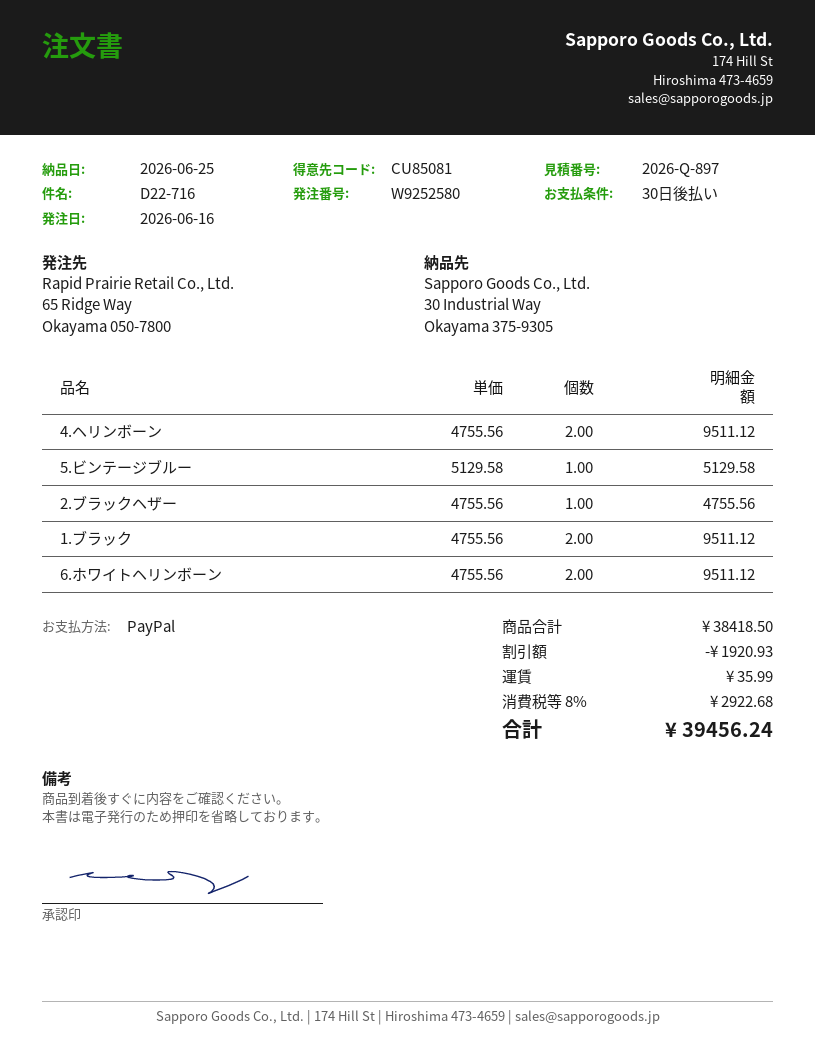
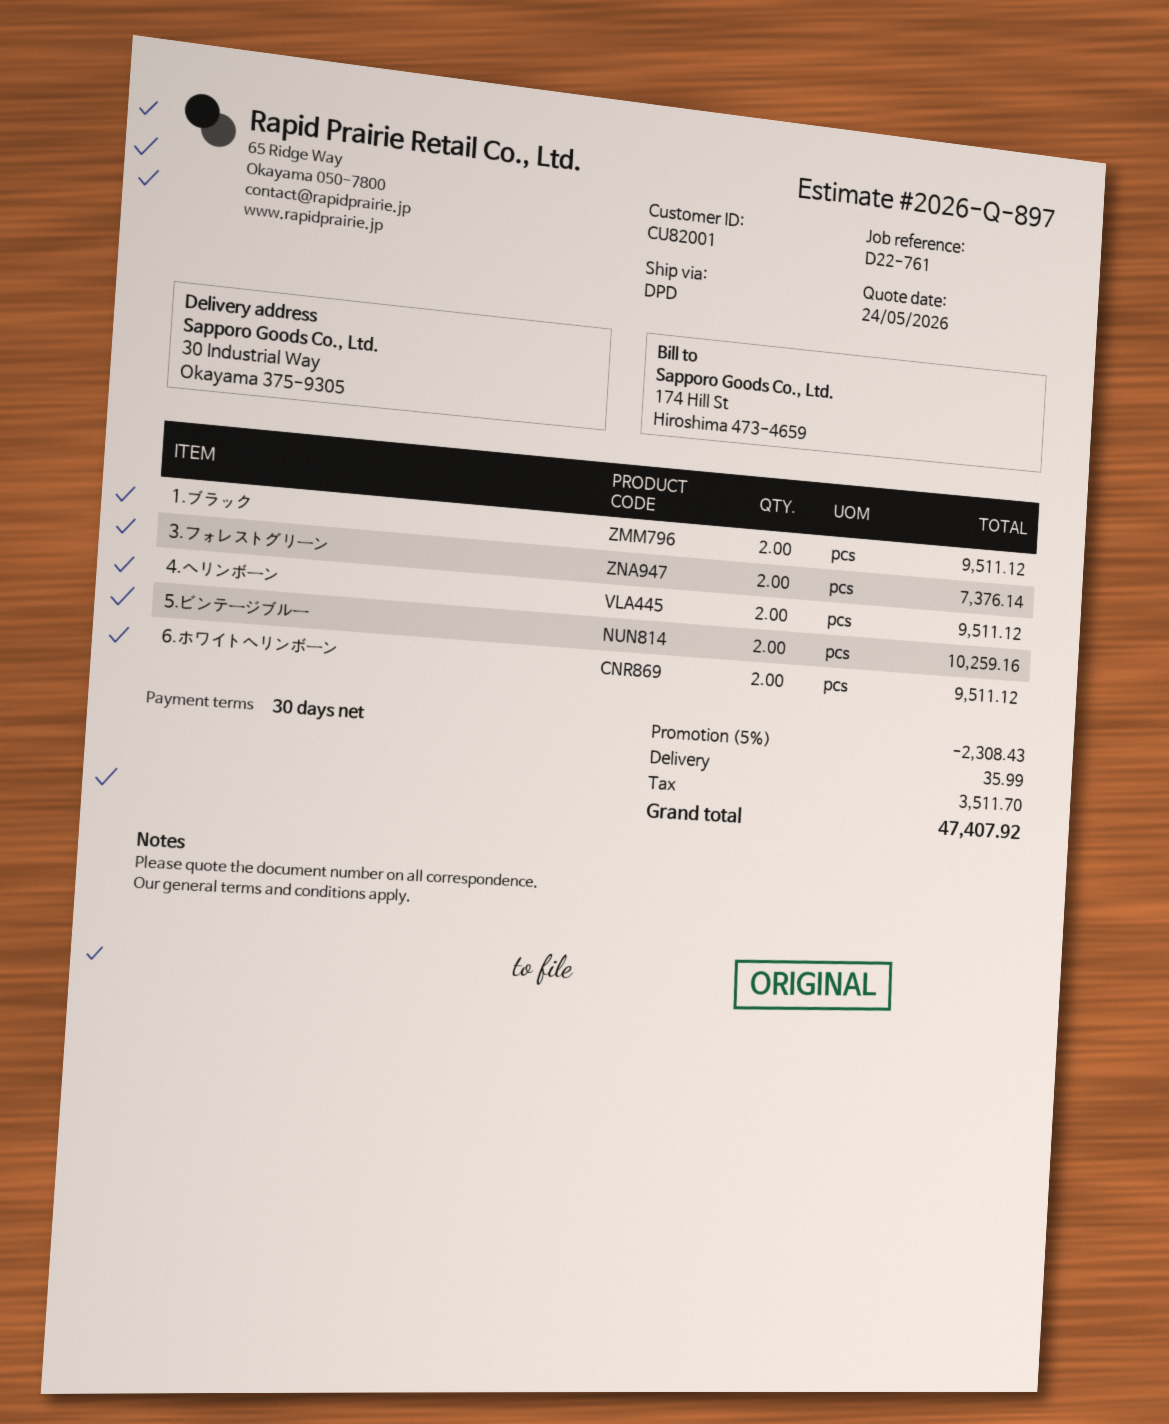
customer number: CU85081 -> CU82001
reference: D22-716 -> D22-761
5.ビンテージブルー: 1 for 5129.58 -> 2 for 10259.16
2.ブラックヘザー: 1 for 4755.56 -> none
3.フォレストグリーン: none -> 2 for 7376.14
discount: 1920.93 -> 2308.43
tax: 2922.68 -> 3511.70
total: 39456.24 -> 47407.92

